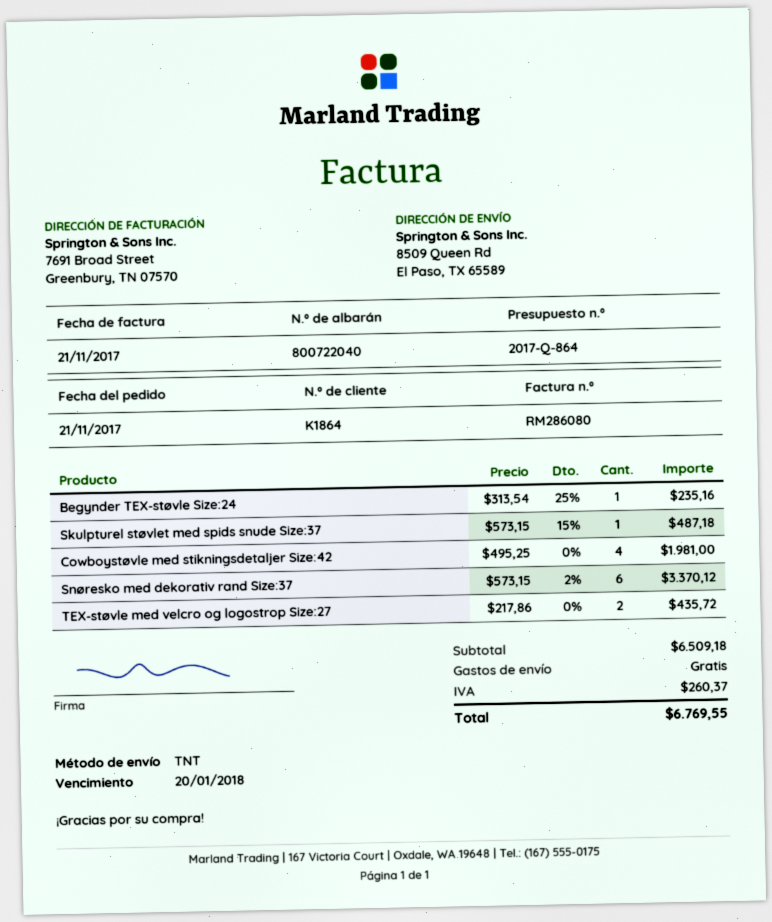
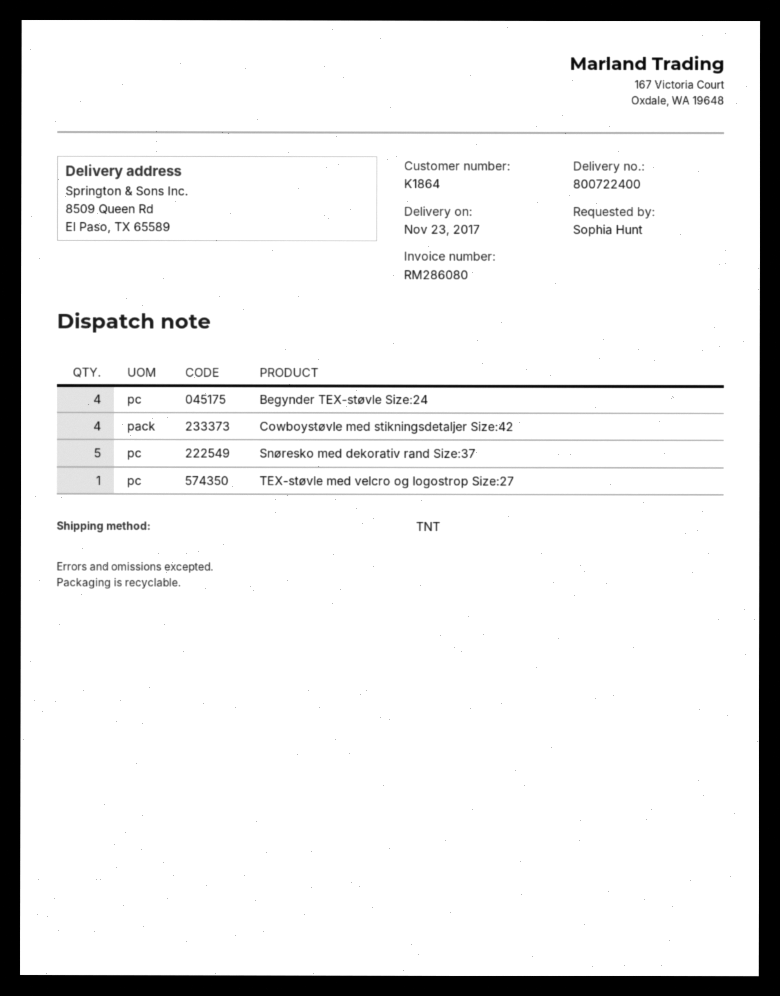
delivery note number: 800722040 -> 800722400
Begynder TEX-støvle Size:24: 1 -> 4
Skulpturel støvlet med spids snude Size:37: 1 -> none
Snøresko med dekorativ rand Size:37: 6 -> 5
TEX-støvle med velcro og logostrop Size:27: 2 -> 1

